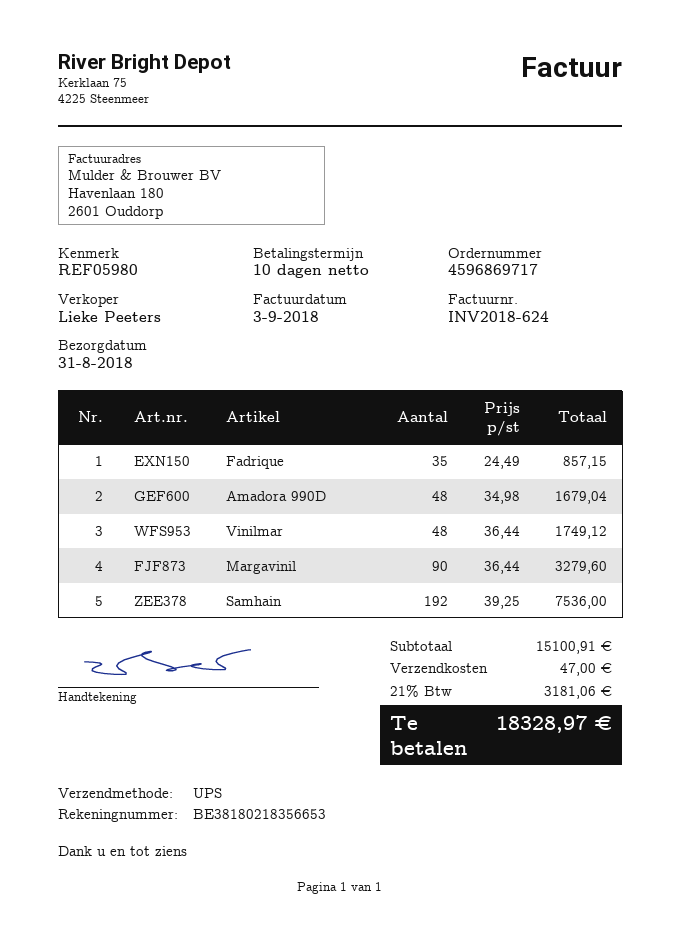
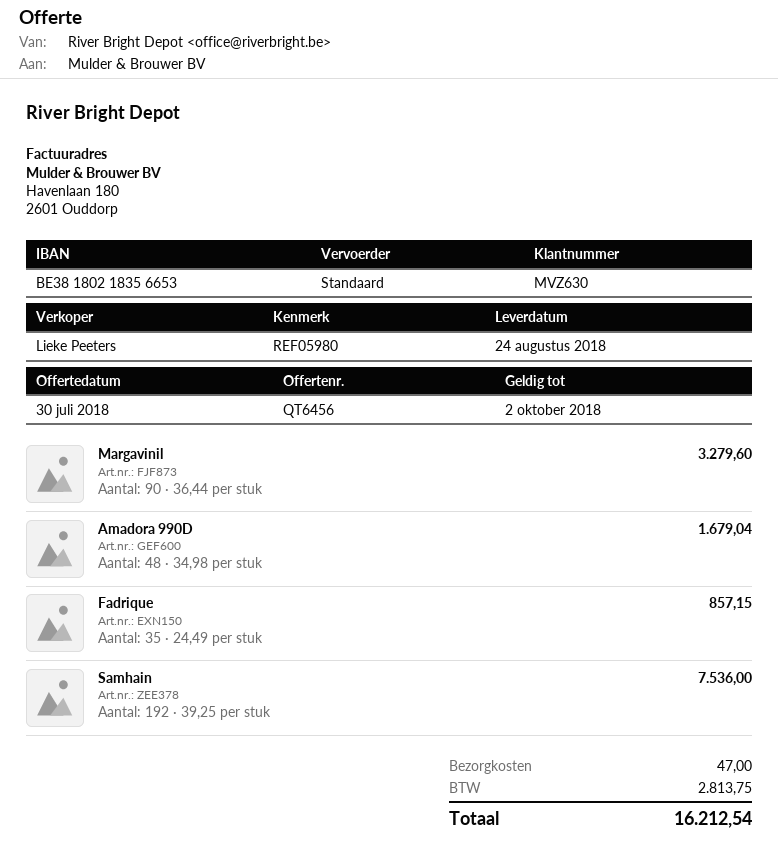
delivery date: 2018-08-31 -> 2018-08-24
shipping method: UPS -> standard
Vinilmar: 48 x 36.44 = 1749.12 -> none
tax: 3181.06 -> 2813.75
total: 18328.97 -> 16212.54

